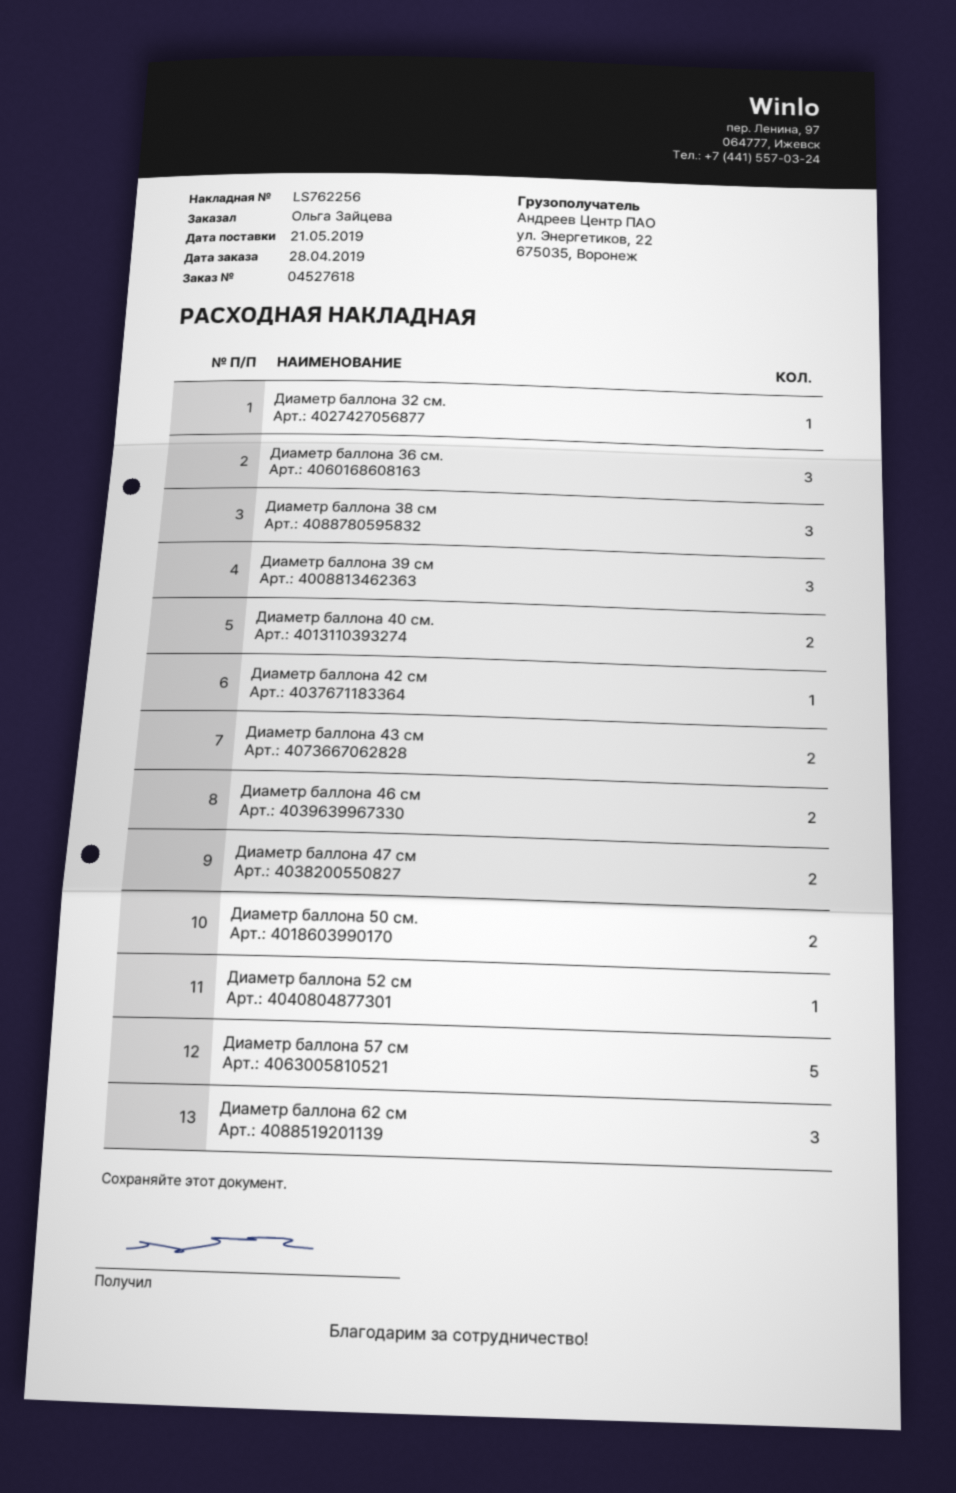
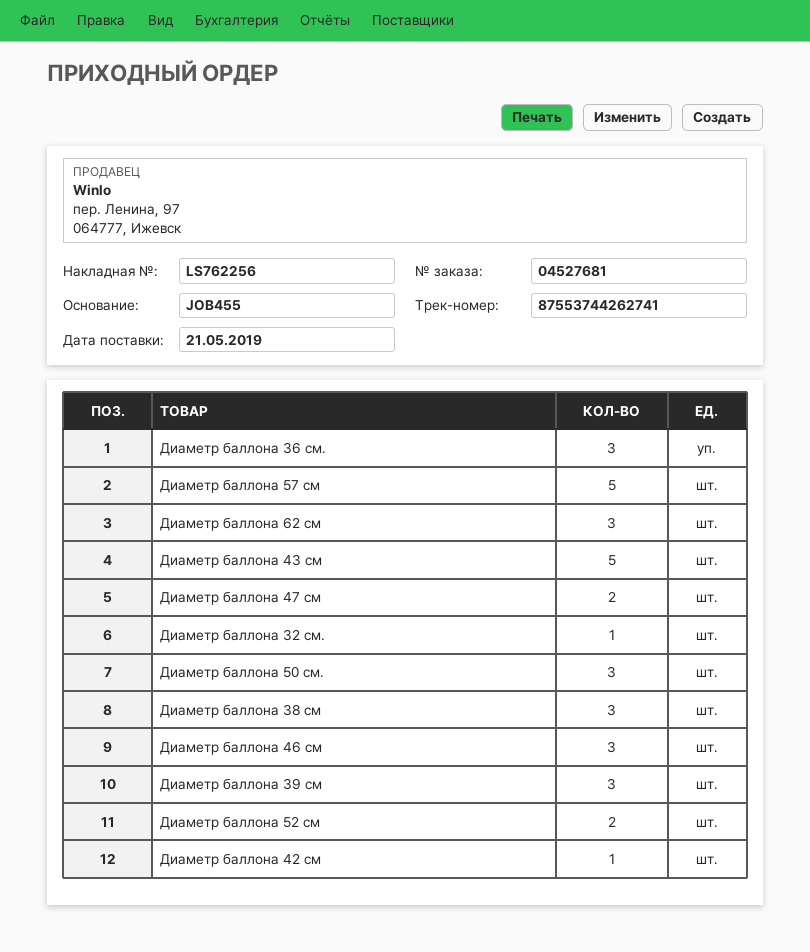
order number: 04527618 -> 04527681
Диаметр баллона 40 см.: 2 -> none
Диаметр баллона 43 см: 2 -> 5
Диаметр баллона 46 см: 2 -> 3
Диаметр баллона 50 см.: 2 -> 3
Диаметр баллона 52 см: 1 -> 2

